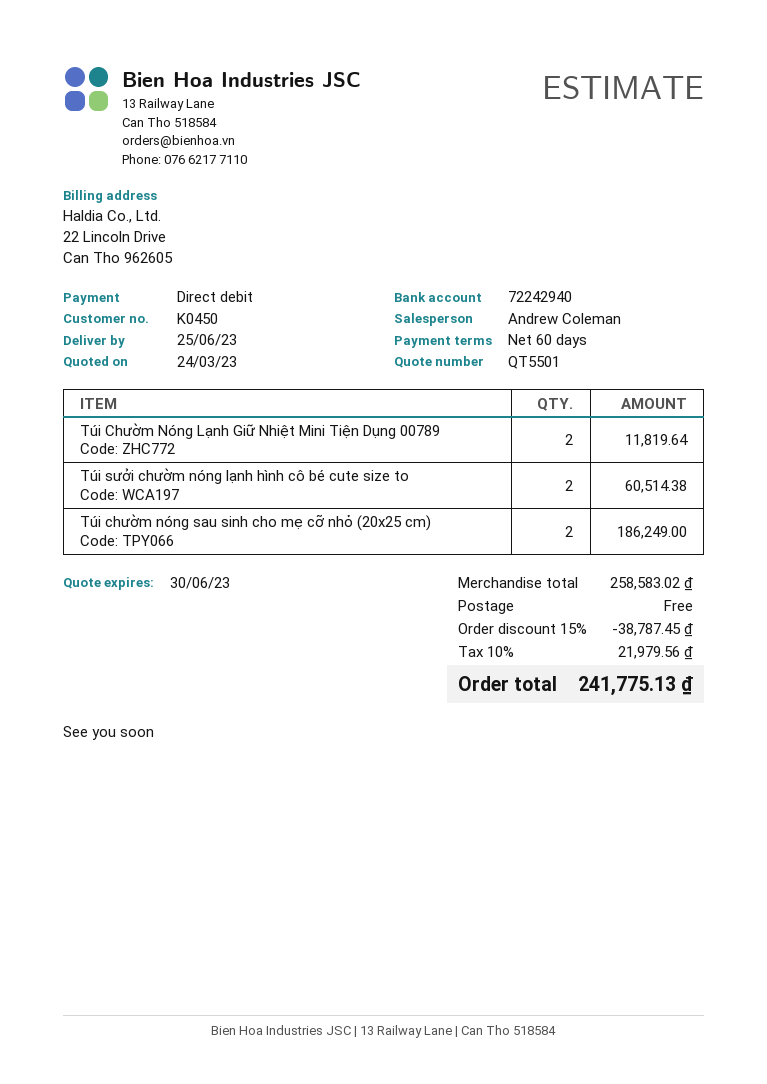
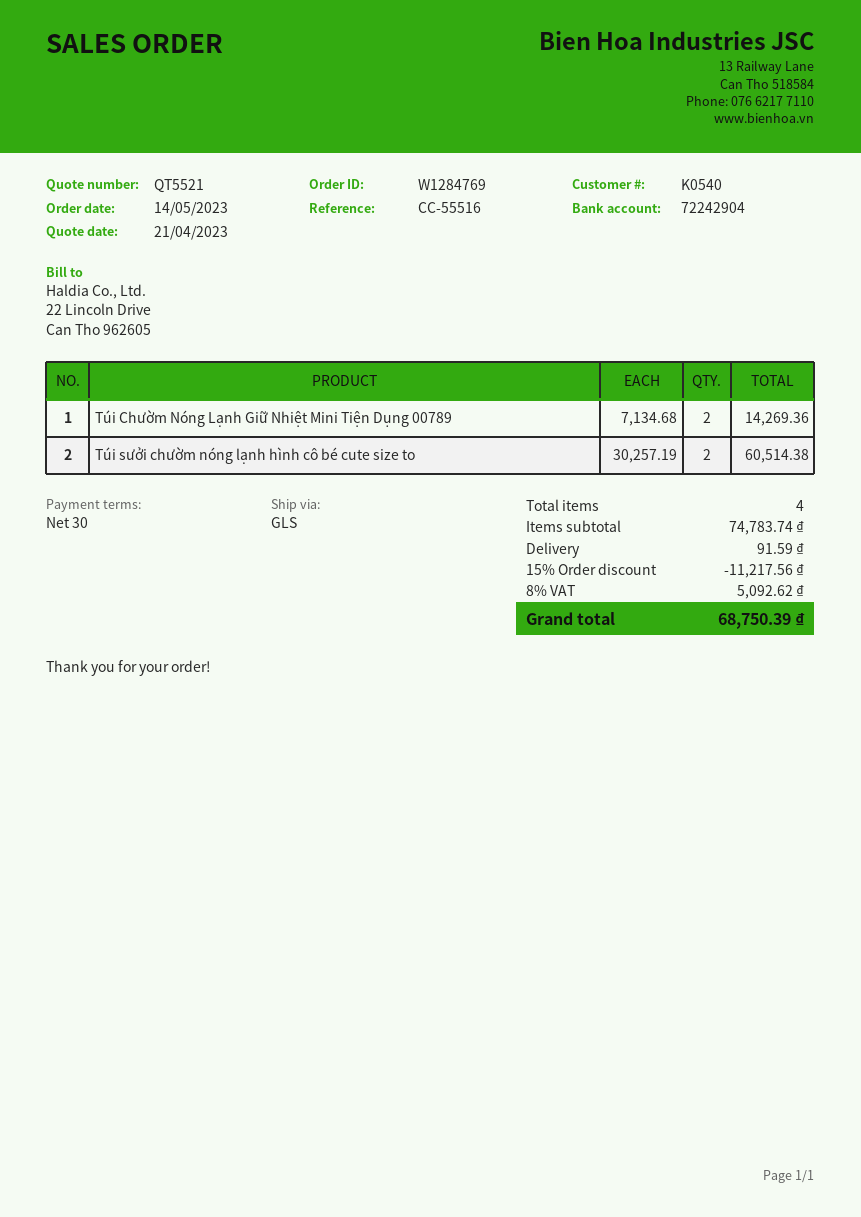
quote number: QT5501 -> QT5521
quote date: 2023-03-24 -> 2023-04-21
payment terms: 60 days -> 30 days
customer number: K0450 -> K0540
bank account: 72242940 -> 72242904
Túi Chườm Nóng Lạnh Giữ Nhiệt Mini Tiện Dụng 00789: 2 for 11819.64 -> 2 for 14269.36
Túi chườm nóng sau sinh cho mẹ cỡ nhỏ (20x25 cm): 2 for 186249.00 -> none
subtotal: 258583.02 -> 74783.74
discount: 15% = 38787.45 -> 15% = 11217.56
shipping: 0.00 -> 91.59
tax: 10% = 21979.56 -> 8% = 5092.62
total: 241775.13 -> 68750.39

